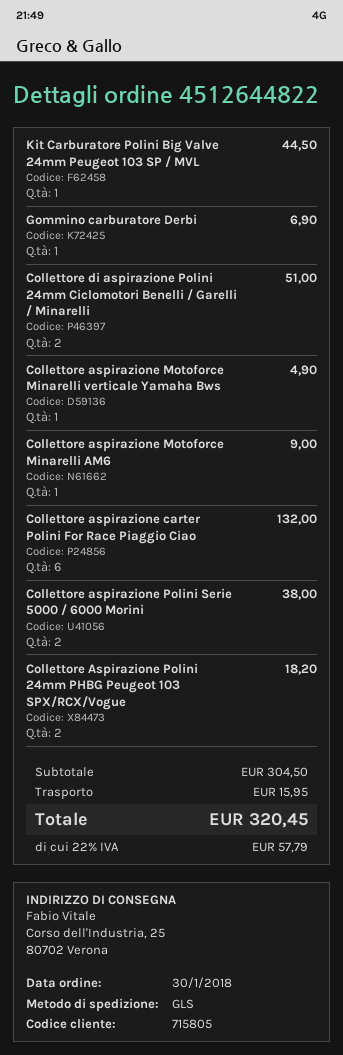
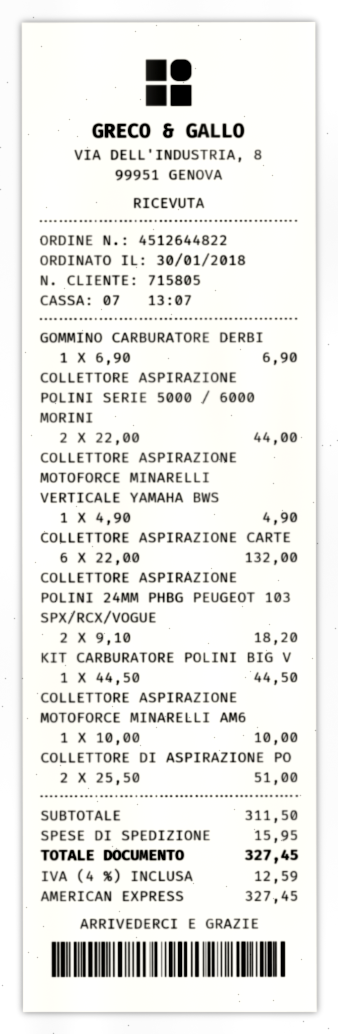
Collettore aspirazione Motoforce Minarelli AM6: 1 for 9.00 -> 1 for 10.00
Collettore aspirazione Polini Serie 5000 / 6000 Morini: 2 for 38.00 -> 2 for 44.00
subtotal: 304.50 -> 311.50
tax: 22% = 57.79 -> 4% = 12.59
total: 320.45 -> 327.45

